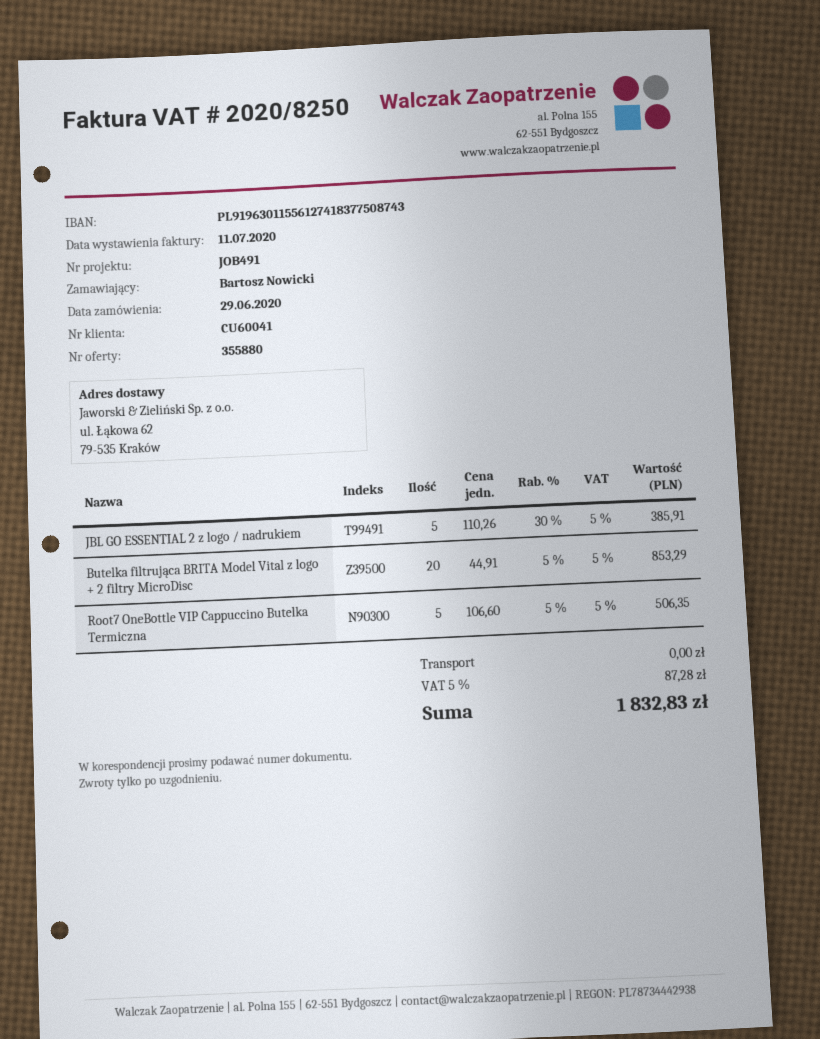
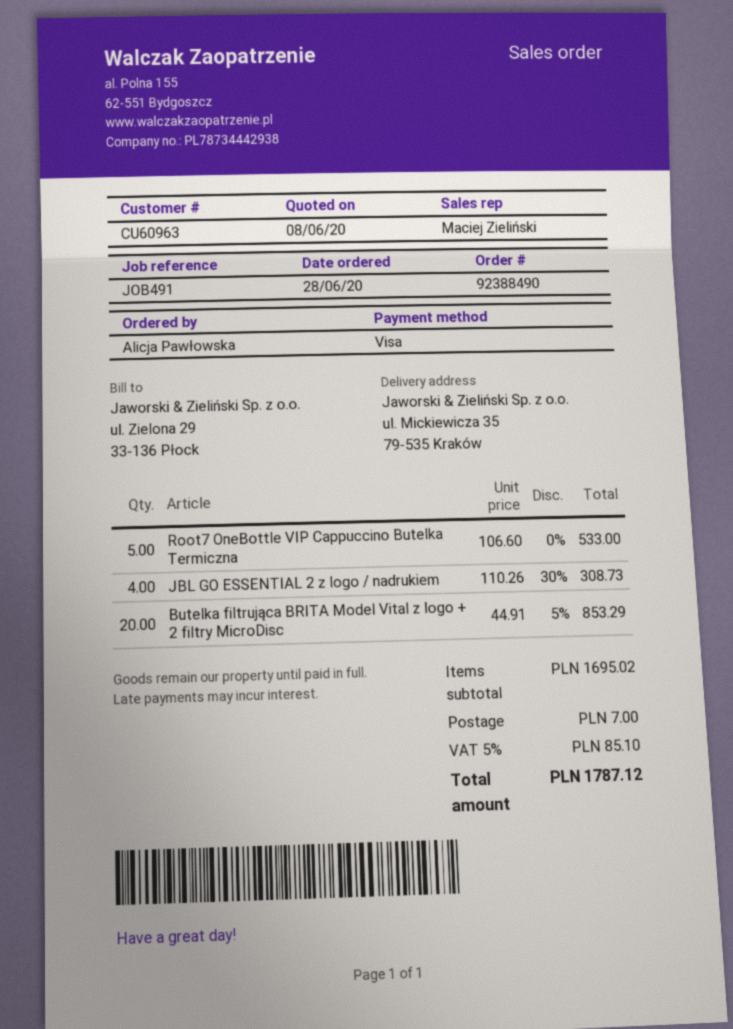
order date: 2020-06-29 -> 2020-06-28
customer number: CU60041 -> CU60963
ordered by: Bartosz Nowicki -> Alicja Pawłowska
ship to: ul. Łąkowa 62, 79-535 Kraków -> ul. Mickiewicza 35, 79-535 Kraków
JBL GO ESSENTIAL 2 z logo / nadrukiem: 5 x 110.26 - 30% = 385.91 -> 4 x 110.26 - 30% = 308.73
Root7 OneBottle VIP Cappuccino Butelka Termiczna: 5 x 106.60 - 5% = 506.35 -> 5 x 106.60 = 533.00
shipping: 0.00 -> 7.00
tax: 5% = 87.28 -> 5% = 85.10
total: 1832.83 -> 1787.12

